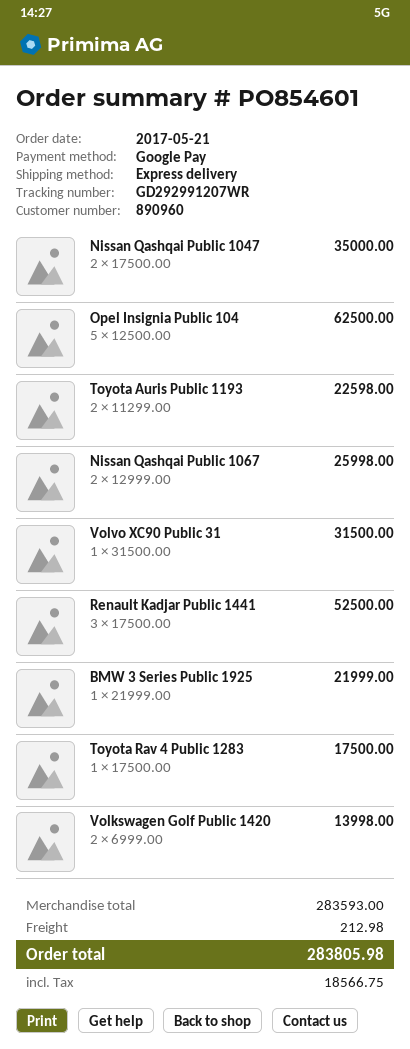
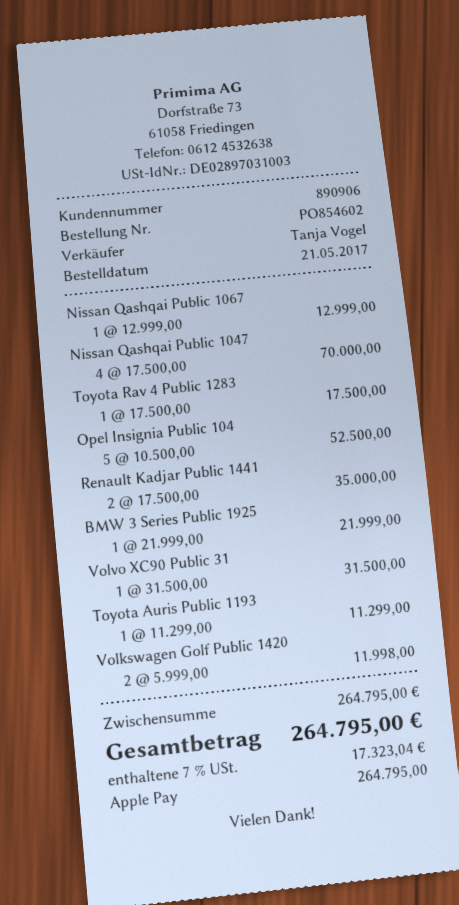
order number: PO854601 -> PO854602
customer number: 890960 -> 890906
payment method: Google Pay -> Apple Pay
Nissan Qashqai Public 1047: 2 x 17500.00 = 35000.00 -> 4 x 17500.00 = 70000.00
Opel Insignia Public 104: 5 x 12500.00 = 62500.00 -> 5 x 10500.00 = 52500.00
Toyota Auris Public 1193: 2 x 11299.00 = 22598.00 -> 1 x 11299.00 = 11299.00
Nissan Qashqai Public 1067: 2 x 12999.00 = 25998.00 -> 1 x 12999.00 = 12999.00
Renault Kadjar Public 1441: 3 x 17500.00 = 52500.00 -> 2 x 17500.00 = 35000.00
Volkswagen Golf Public 1420: 2 x 6999.00 = 13998.00 -> 2 x 5999.00 = 11998.00
subtotal: 283593.00 -> 264795.00
shipping: 212.98 -> none
tax: 18566.75 -> 17323.04
total: 283805.98 -> 264795.00

